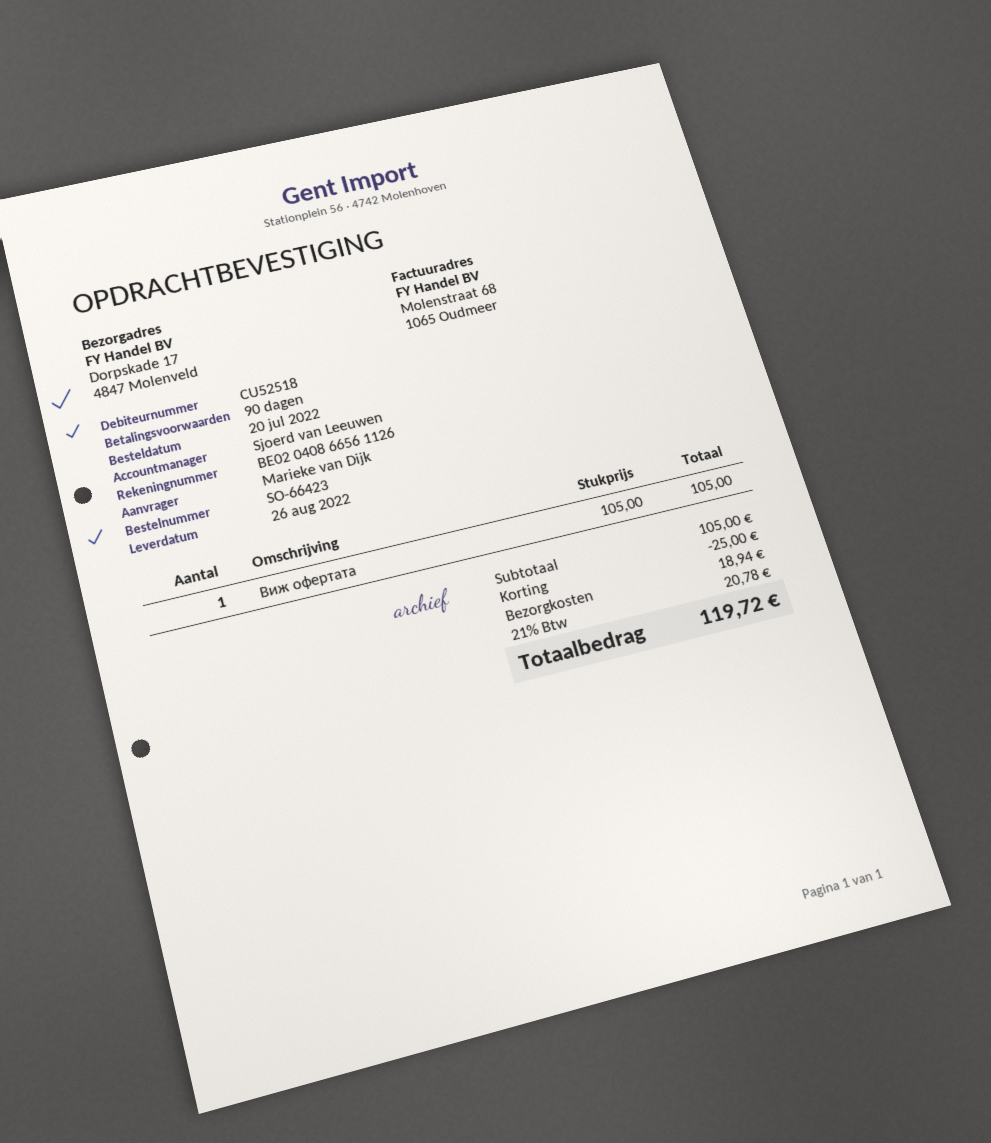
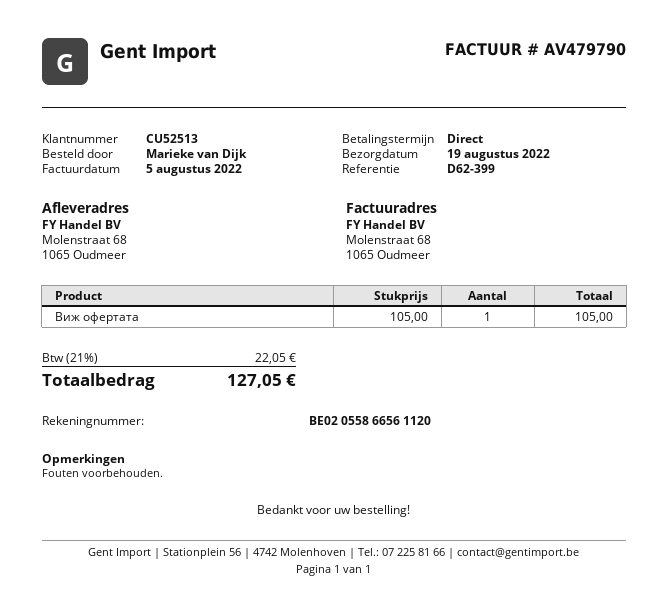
delivery date: 2022-08-26 -> 2022-08-19
payment terms: 90 days -> on receipt
customer number: CU52518 -> CU52513
bank account: BE02040866561126 -> BE02055866561120
ship to: Dorpskade 17, 4847 Molenveld -> Molenstraat 68, 1065 Oudmeer
discount: 25.00 -> none
shipping: 18.94 -> none
tax: 21% = 20.78 -> 21% = 22.05
total: 119.72 -> 127.05

